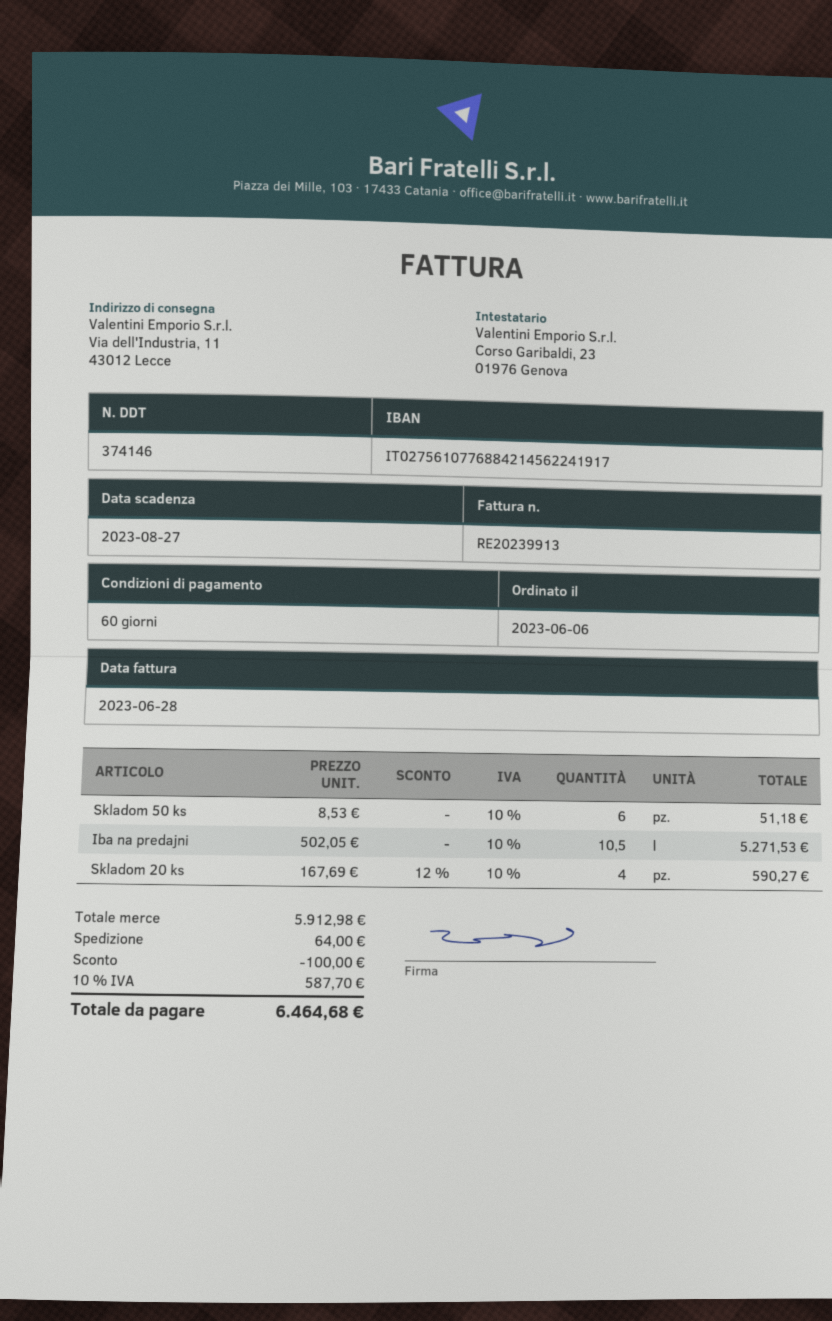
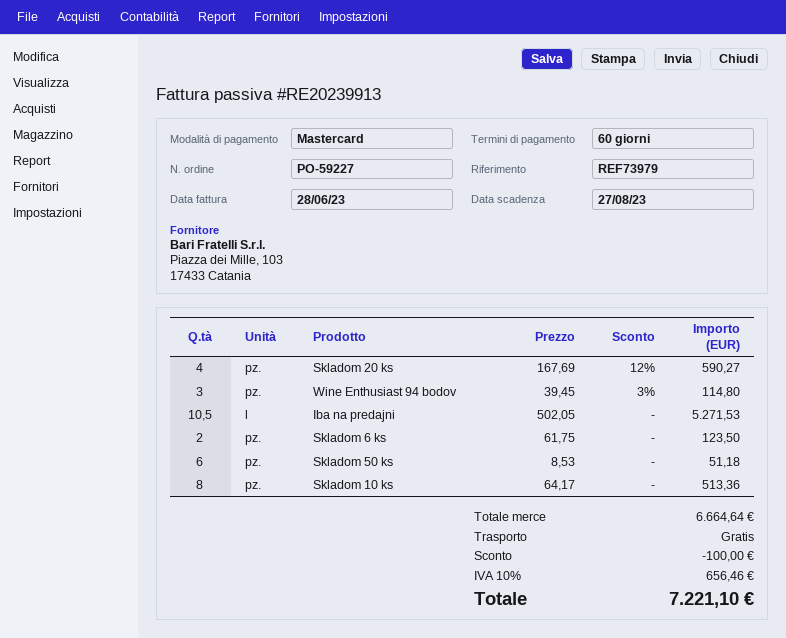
Wine Enthusiast 94 bodov: none -> 3 x 39.45 - 3% = 114.80
Skladom 6 ks: none -> 2 x 61.75 = 123.50
Skladom 10 ks: none -> 8 x 64.17 = 513.36
subtotal: 5912.98 -> 6664.64
shipping: 64.00 -> 0.00
tax: 10% = 587.70 -> 10% = 656.46
total: 6464.68 -> 7221.10

